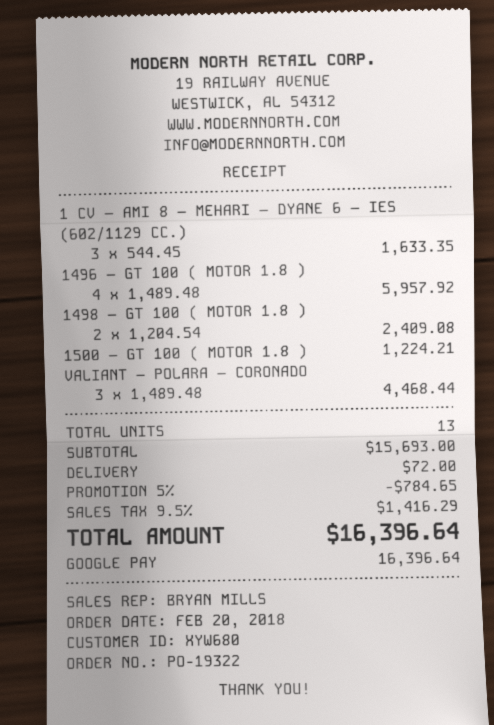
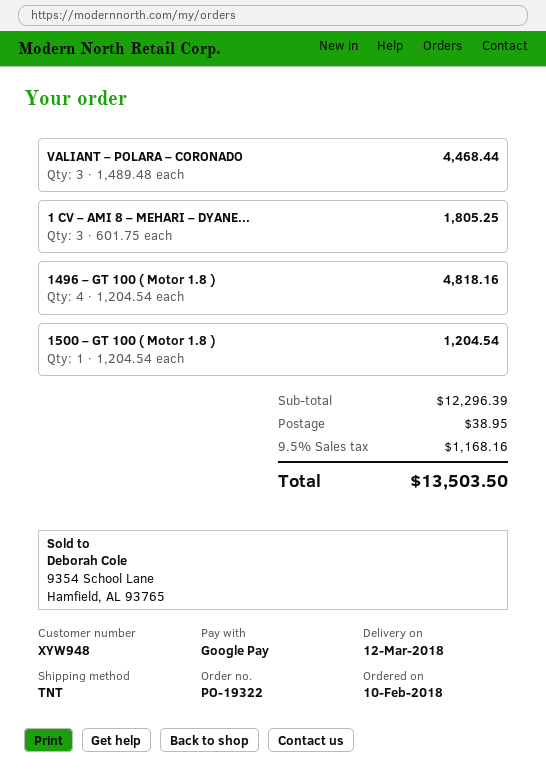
order date: 2018-02-20 -> 2018-02-10
customer number: XYW680 -> XYW948
1 CV – AMI 8 – MEHARI – DYANE 6 – IES (602/1129 CC.): 3 x 544.45 = 1633.35 -> 3 x 601.75 = 1805.25
1496 – GT 100 ( MOTOR 1.8 ): 4 x 1489.48 = 5957.92 -> 4 x 1204.54 = 4818.16
1498 – GT 100 ( MOTOR 1.8 ): 2 x 1204.54 = 2409.08 -> none
1500 – GT 100 ( MOTOR 1.8 ): 1 x 1224.21 = 1224.21 -> 1 x 1204.54 = 1204.54
subtotal: 15693.00 -> 12296.39
discount: 5% = 784.65 -> none
shipping: 72.00 -> 38.95
tax: 9.5% = 1416.29 -> 9.5% = 1168.16
total: 16396.64 -> 13503.50

